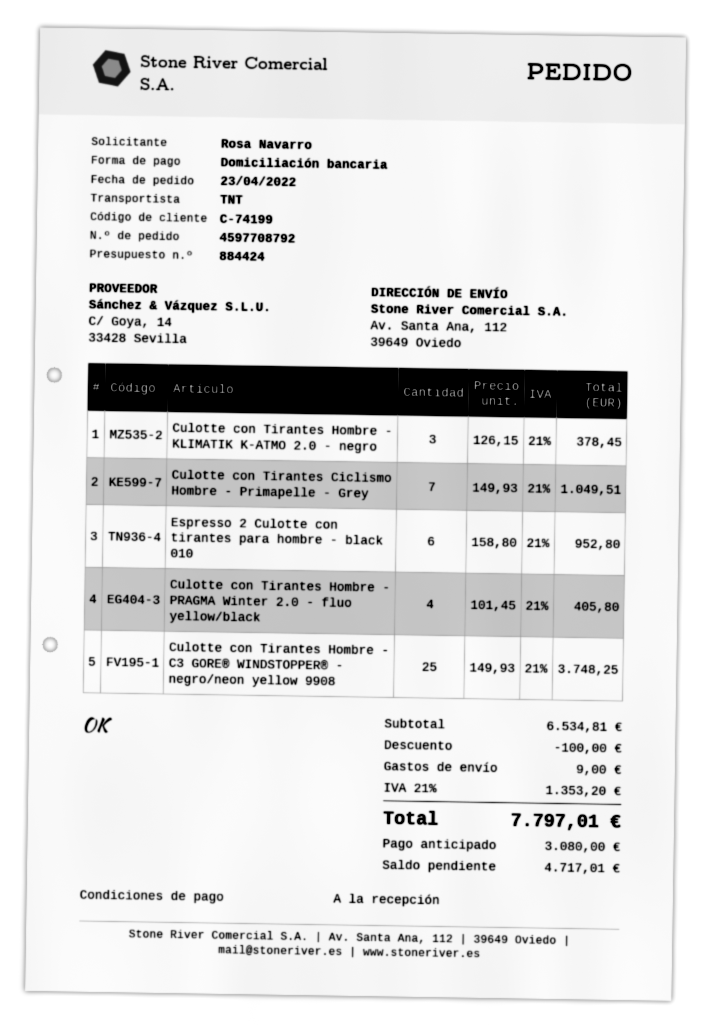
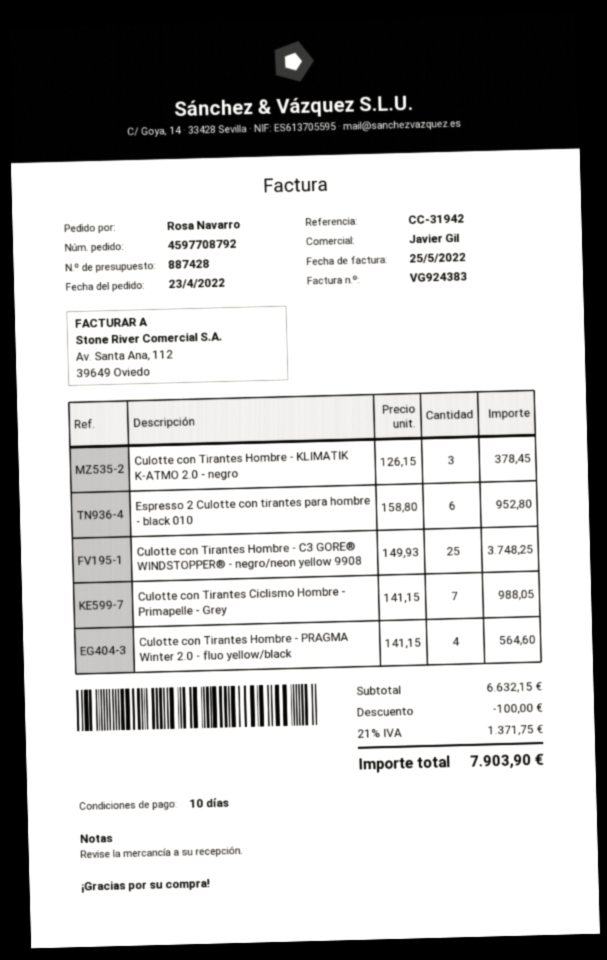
quote number: 884424 -> 887428
payment terms: on receipt -> 10 days
Culotte con Tirantes Ciclismo Hombre - Primapelle - Grey: 7 x 149.93 = 1049.51 -> 7 x 141.15 = 988.05
Culotte con Tirantes Hombre - PRAGMA Winter 2.0 - fluo yellow/black: 4 x 101.45 = 405.80 -> 4 x 141.15 = 564.60
subtotal: 6534.81 -> 6632.15
shipping: 9.00 -> none
tax: 21% = 1353.20 -> 21% = 1371.75
total: 7797.01 -> 7903.90

